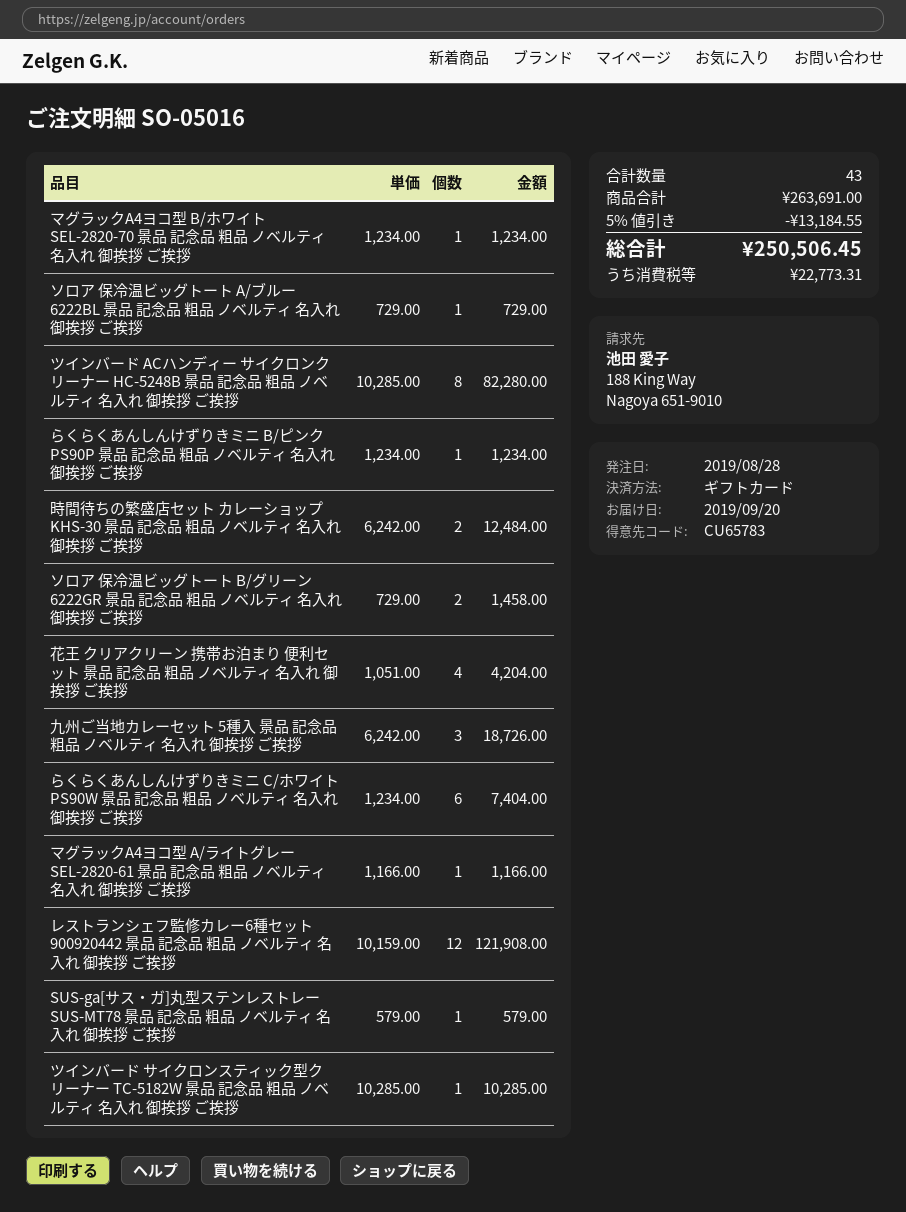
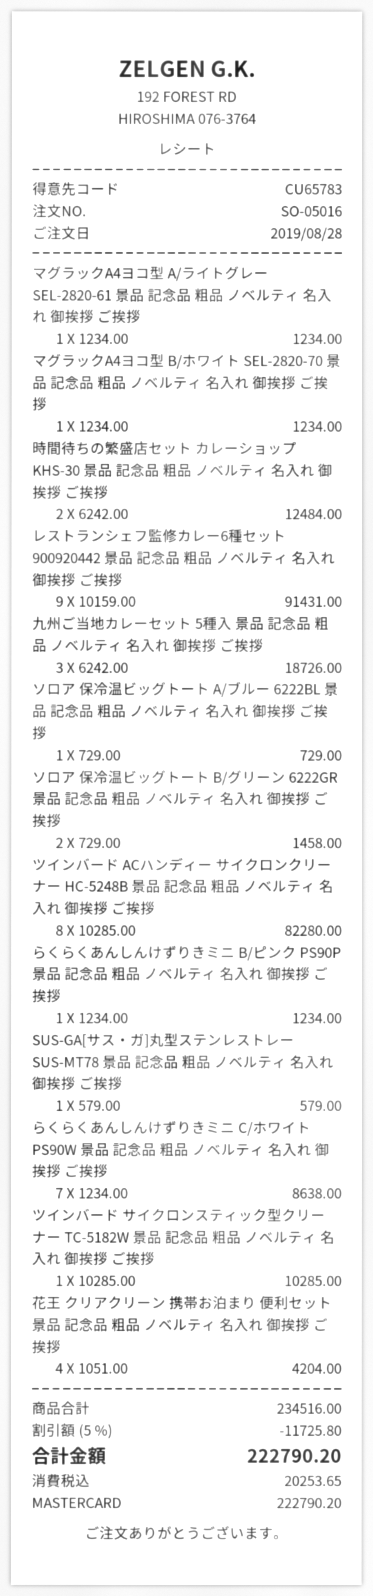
payment method: gift card -> Mastercard
らくらくあんしんけずりきミニ C/ホワイト PS90W 景品 記念品 粗品 ノベルティ 名入れ 御挨拶 ご挨拶: 6 x 1234.00 = 7404.00 -> 7 x 1234.00 = 8638.00
マグラックA4ヨコ型 A/ライトグレー SEL-2820-61 景品 記念品 粗品 ノベルティ 名入れ 御挨拶 ご挨拶: 1 x 1166.00 = 1166.00 -> 1 x 1234.00 = 1234.00
レストランシェフ監修カレー6種セット 900920442 景品 記念品 粗品 ノベルティ 名入れ 御挨拶 ご挨拶: 12 x 10159.00 = 121908.00 -> 9 x 10159.00 = 91431.00
subtotal: 263691.00 -> 234516.00
discount: 5% = 13184.55 -> 5% = 11725.80
tax: 22773.31 -> 20253.65
total: 250506.45 -> 222790.20

